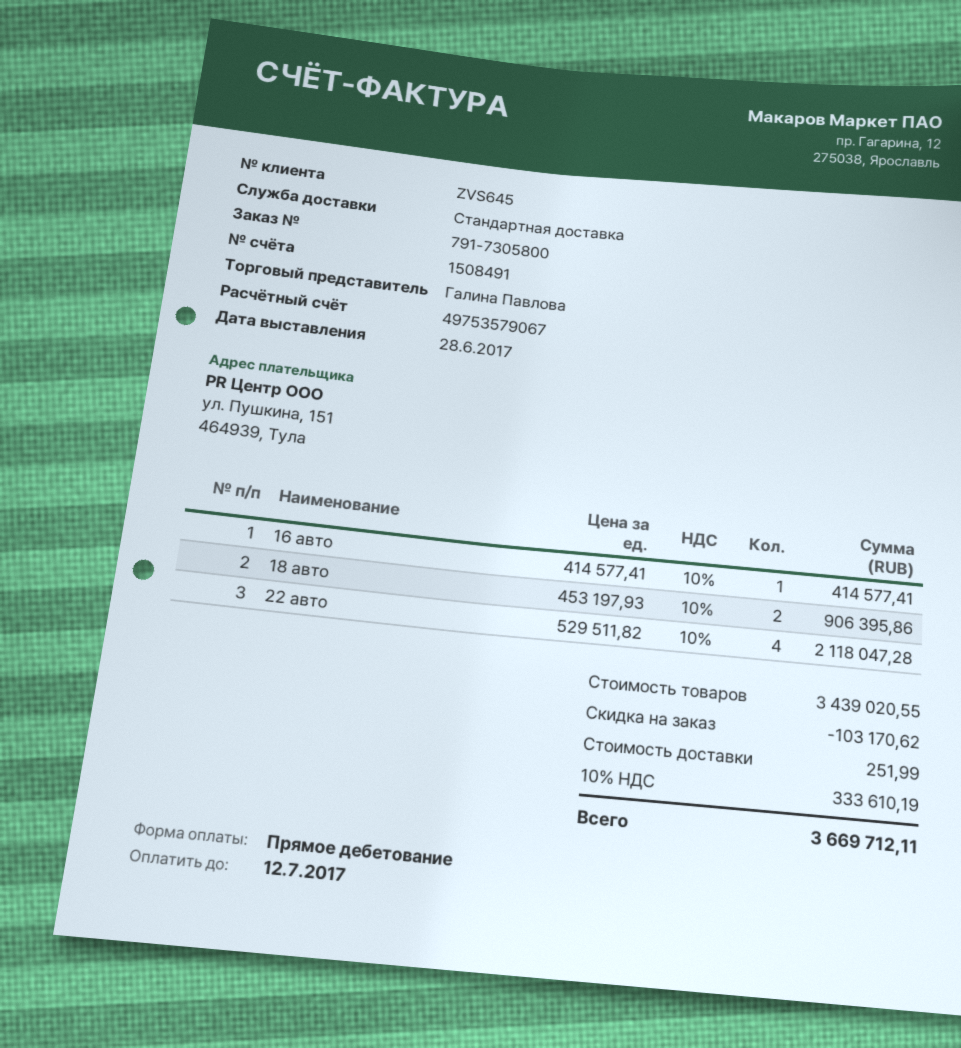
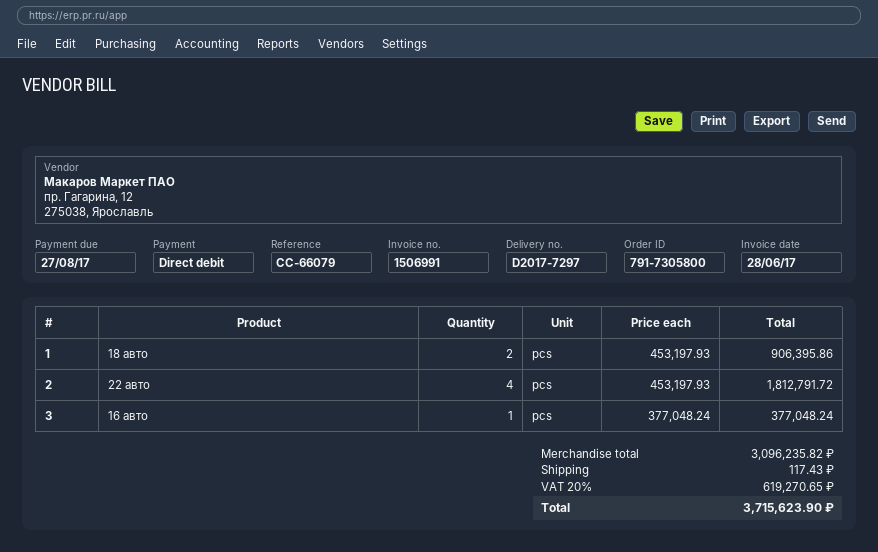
invoice number: 1508491 -> 1506991
due date: 2017-07-12 -> 2017-08-27
16 авто: 1 x 414577.41 = 414577.41 -> 1 x 377048.24 = 377048.24
22 авто: 4 x 529511.82 = 2118047.28 -> 4 x 453197.93 = 1812791.72
subtotal: 3439020.55 -> 3096235.82
discount: 103170.62 -> none
shipping: 251.99 -> 117.43
tax: 10% = 333610.19 -> 20% = 619270.65
total: 3669712.11 -> 3715623.90

